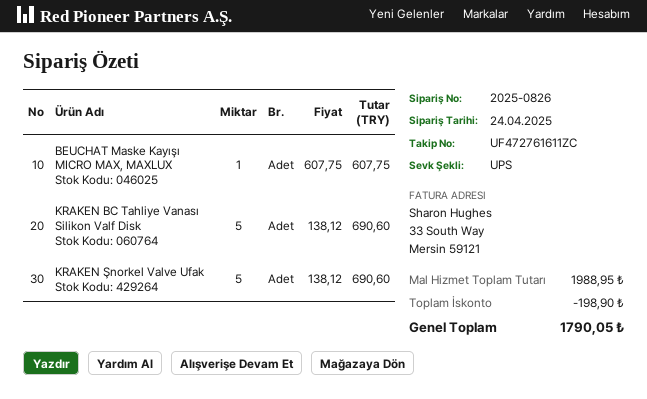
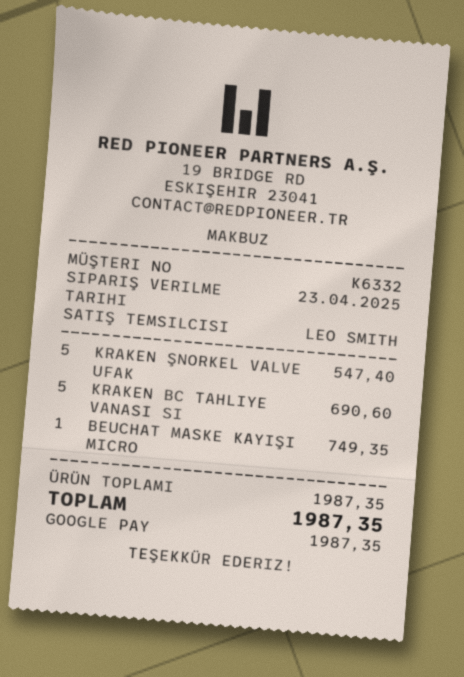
order date: 2025-04-24 -> 2025-04-23
BEUCHAT Maske Kayışı MICRO MAX, MAXLUX: 1 for 607.75 -> 1 for 749.35
KRAKEN Şnorkel Valve Ufak: 5 for 690.60 -> 5 for 547.40
subtotal: 1988.95 -> 1987.35
discount: 198.90 -> none
total: 1790.05 -> 1987.35

